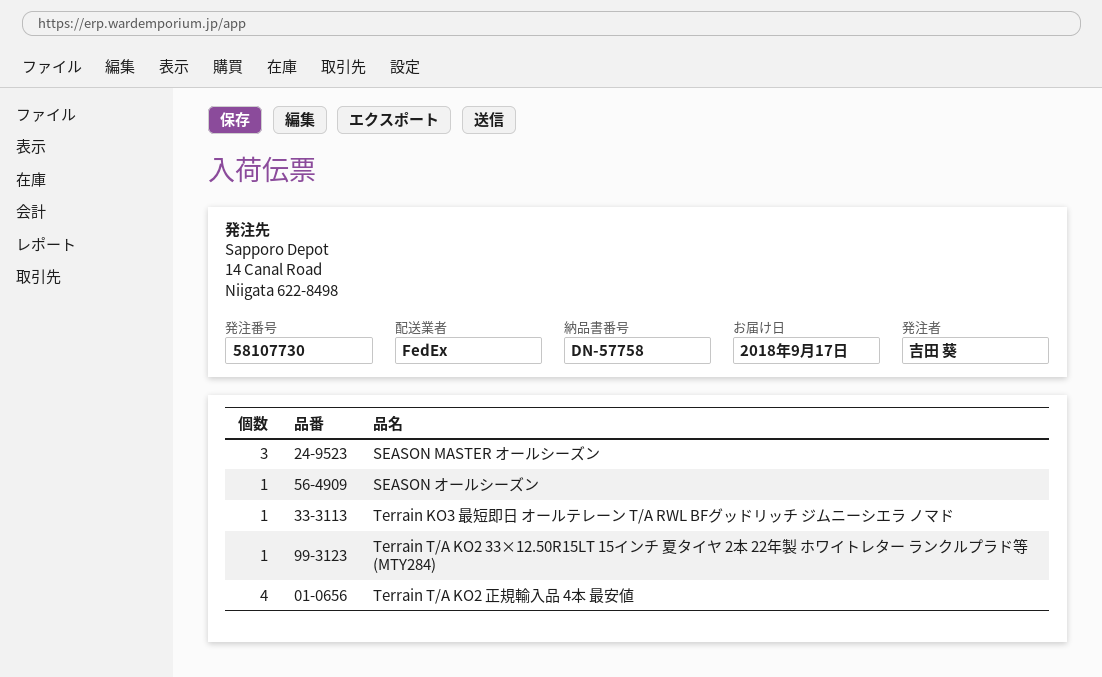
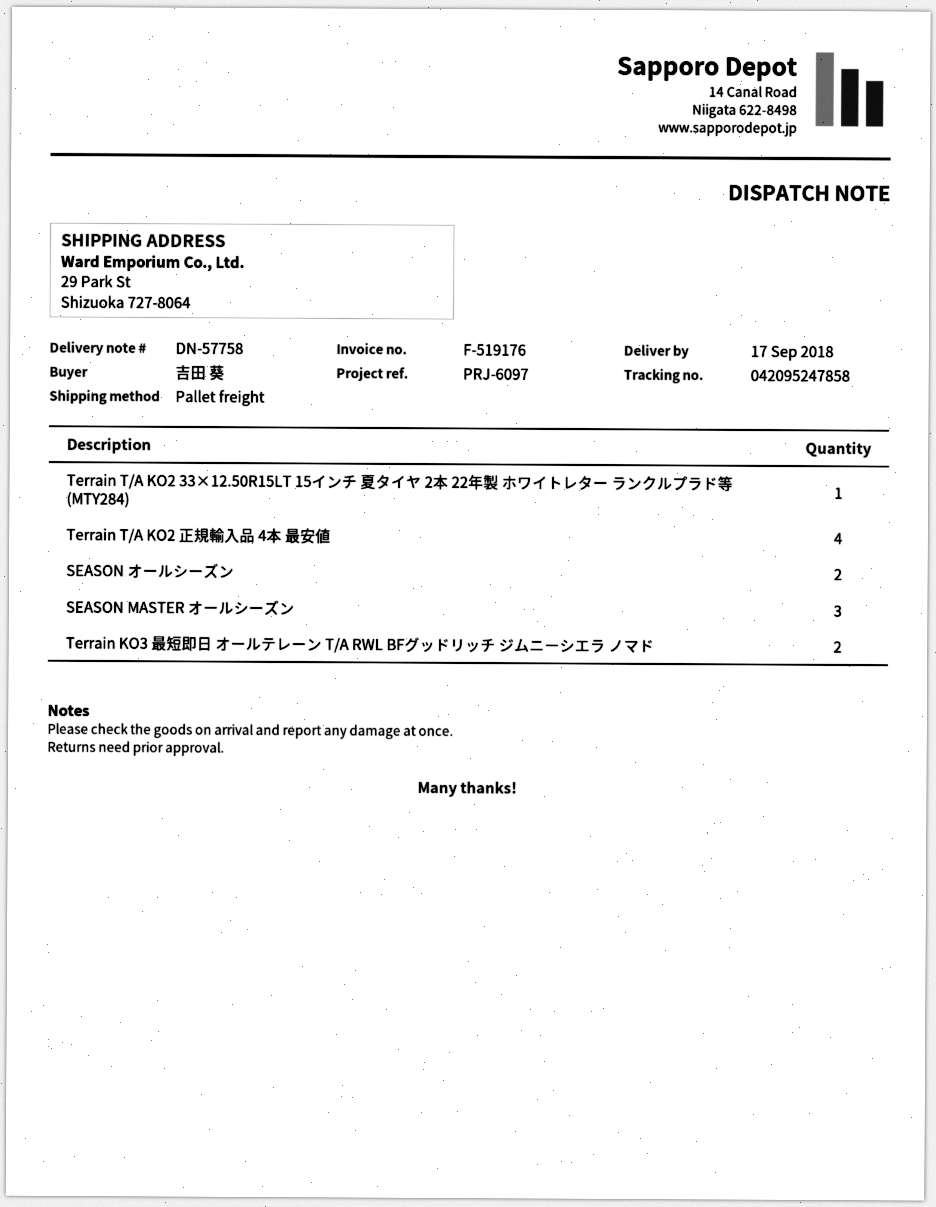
shipping method: FedEx -> pallet freight
SEASON オールシーズン: 1 -> 2
Terrain KO3 最短即日 オールテレーン T/A RWL BFグッドリッチ ジムニーシエラ ノマド: 1 -> 2

